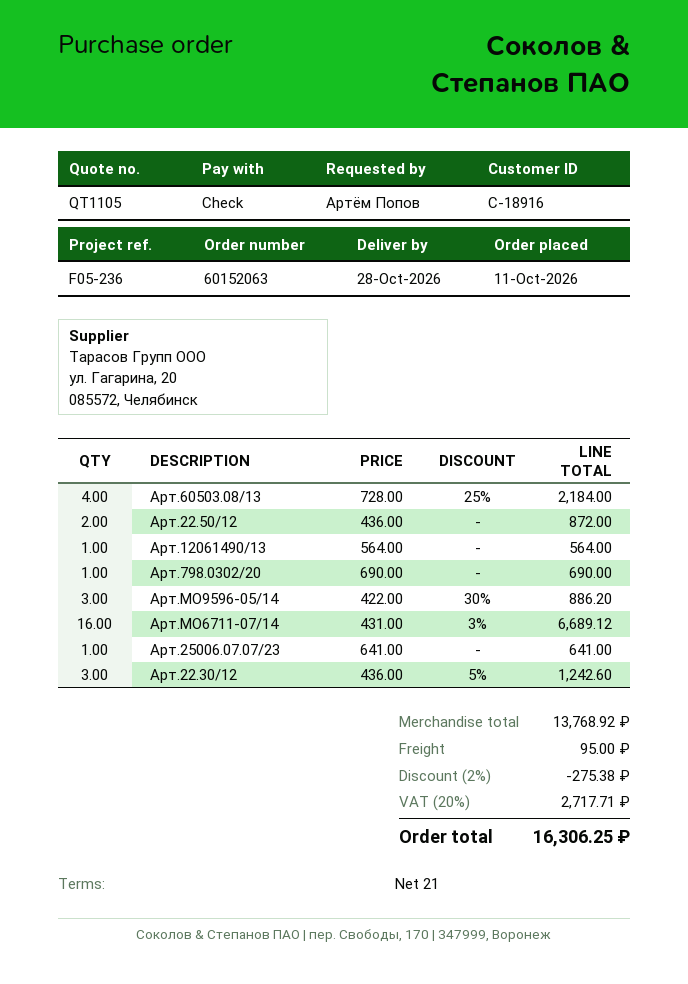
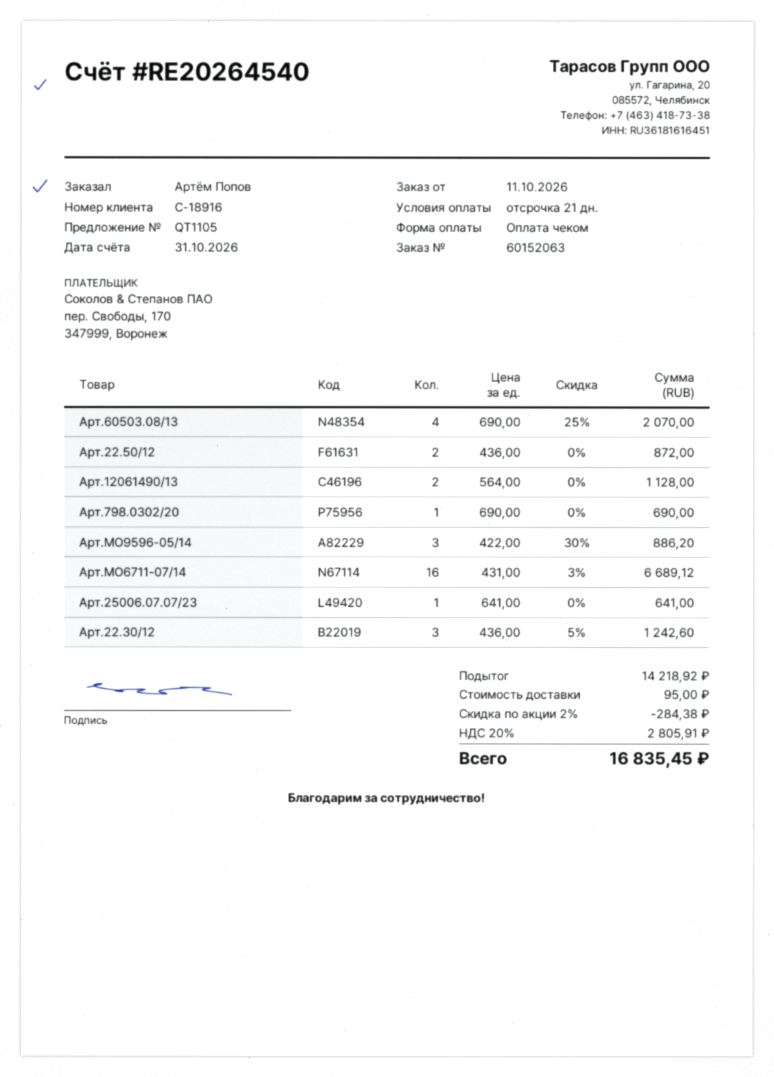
Арт.60503.08/13: 4 x 728.00 - 25% = 2184.00 -> 4 x 690.00 - 25% = 2070.00
Арт.12061490/13: 1 x 564.00 = 564.00 -> 2 x 564.00 = 1128.00
subtotal: 13768.92 -> 14218.92
discount: 2% = 275.38 -> 2% = 284.38
tax: 20% = 2717.71 -> 20% = 2805.91
total: 16306.25 -> 16835.45

